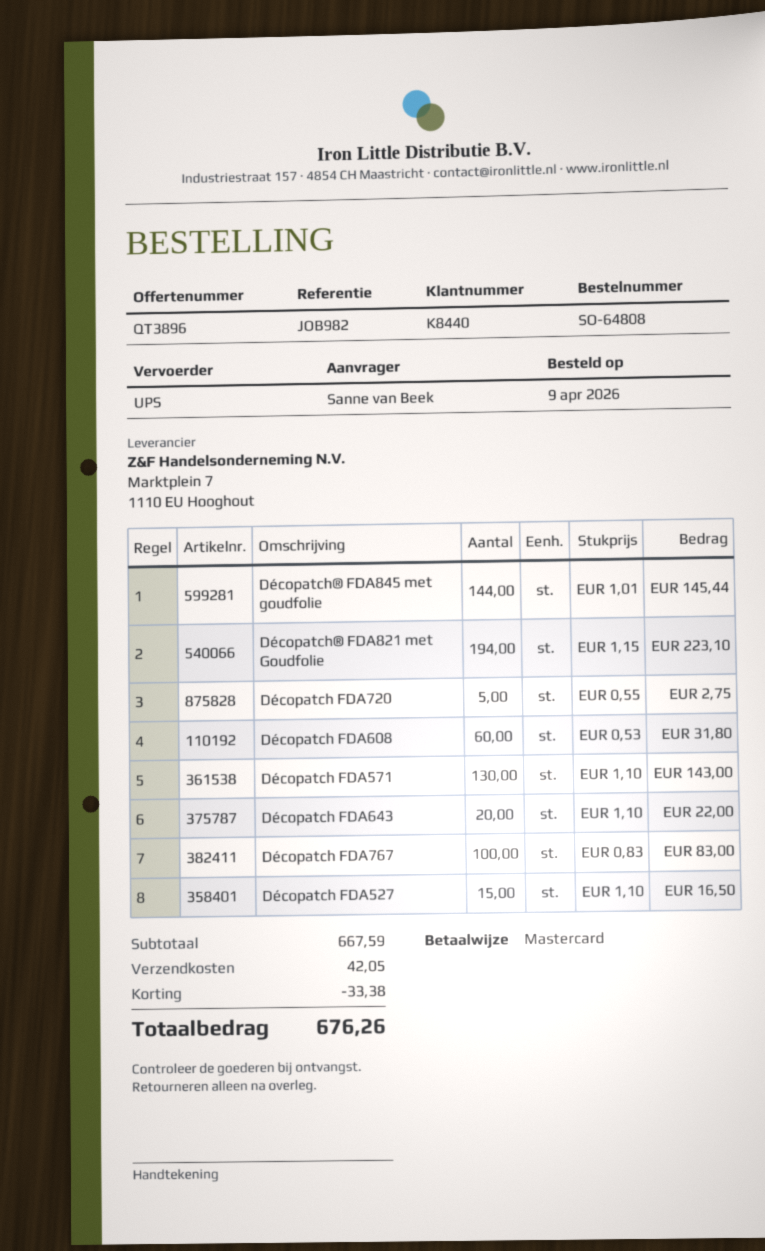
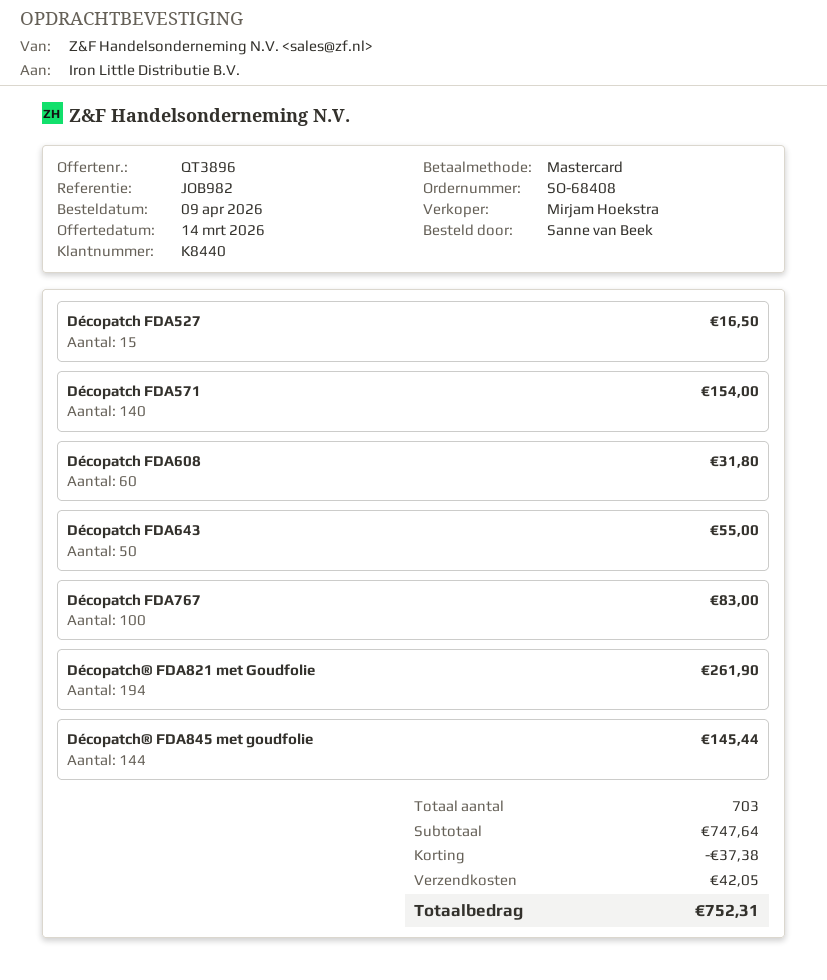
order number: SO-64808 -> SO-68408
Décopatch® FDA821 met Goudfolie: 194 for 223.10 -> 194 for 261.90
Décopatch FDA720: 5 for 2.75 -> none
Décopatch FDA571: 130 for 143.00 -> 140 for 154.00
Décopatch FDA643: 20 for 22.00 -> 50 for 55.00
subtotal: 667.59 -> 747.64
discount: 33.38 -> 37.38
total: 676.26 -> 752.31

